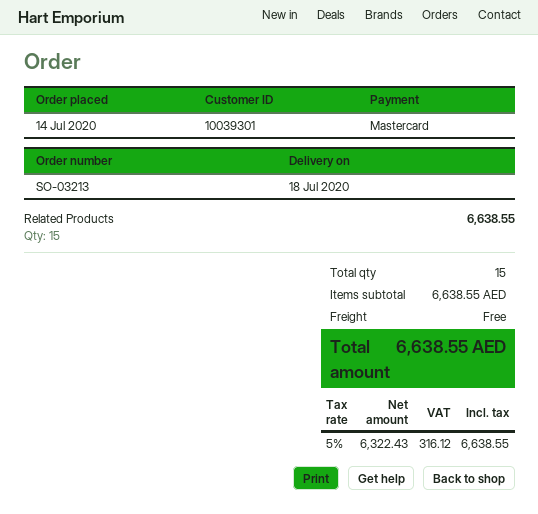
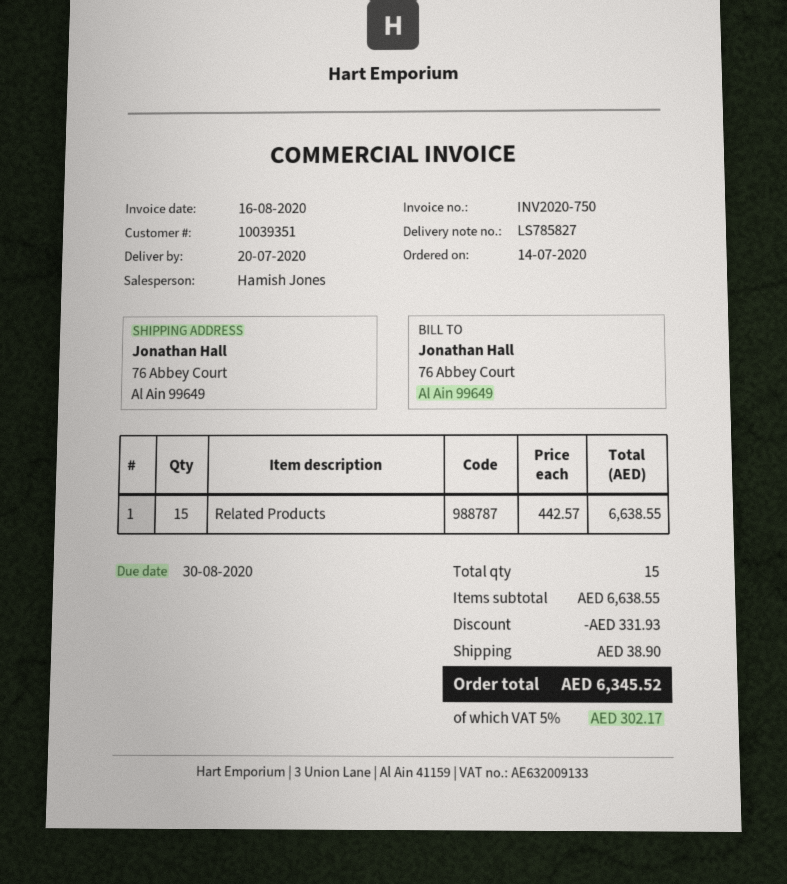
delivery date: 2020-07-18 -> 2020-07-20
customer number: 10039301 -> 10039351
discount: none -> 331.93
shipping: 0.00 -> 38.90
tax: 5% = 316.12 -> 5% = 302.17
total: 6638.55 -> 6345.52

